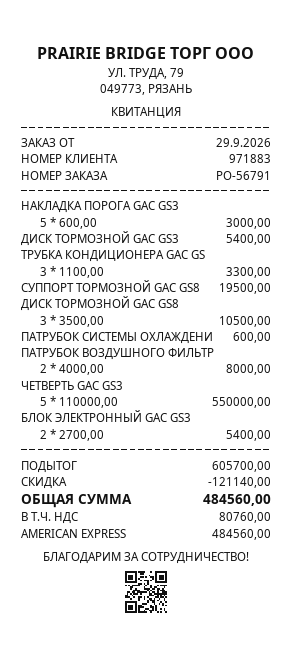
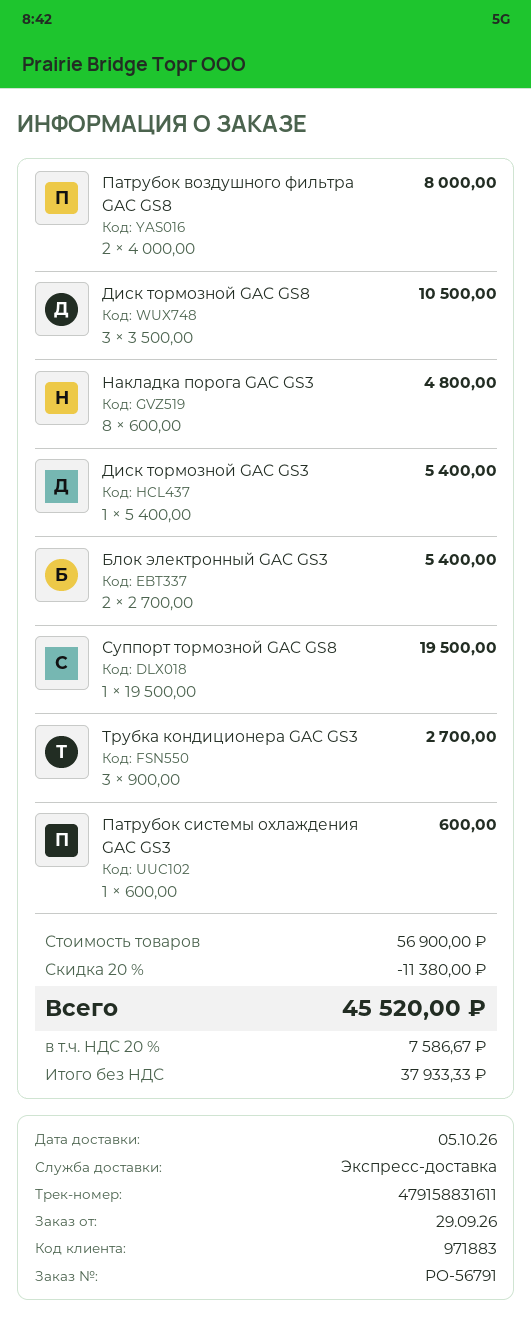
НАКЛАДКА ПОРОГА GAC GS3: 5 x 600.00 = 3000.00 -> 8 x 600.00 = 4800.00
ТРУБКА КОНДИЦИОНЕРА GAC GS: 3 x 1100.00 = 3300.00 -> 3 x 900.00 = 2700.00
ЧЕТВЕРТЬ GAC GS3: 5 x 110000.00 = 550000.00 -> none
subtotal: 605700.00 -> 56900.00
discount: 121140.00 -> 11380.00
tax: 80760.00 -> 7586.67
total: 484560.00 -> 45520.00

